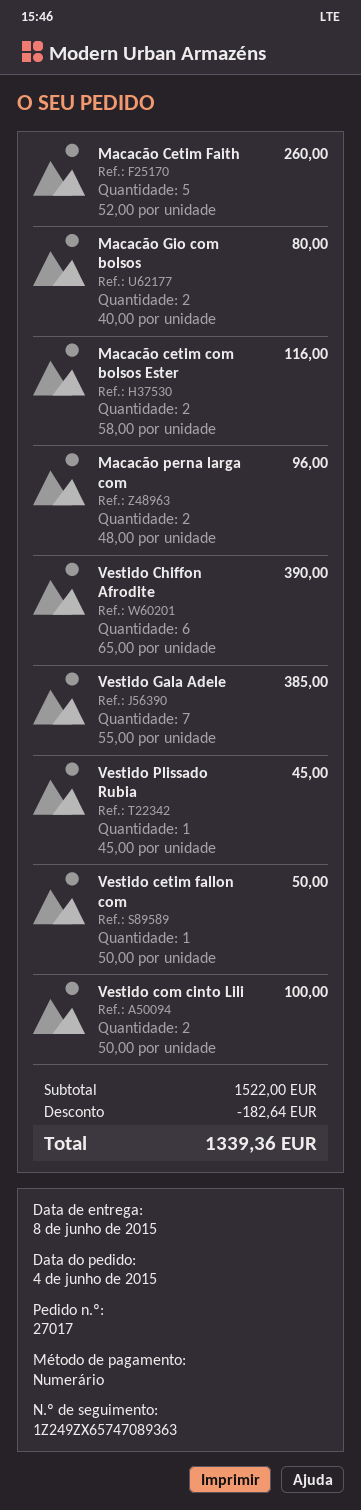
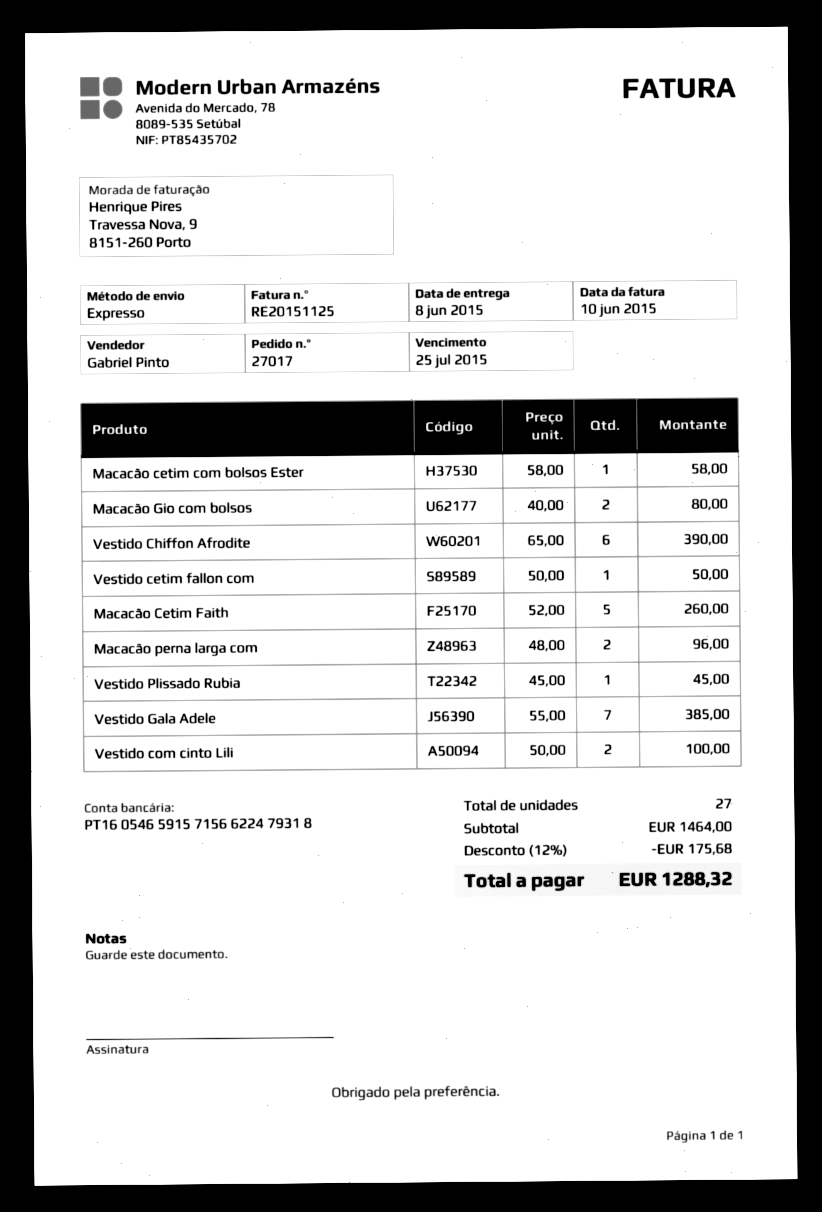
Macacão cetim com bolsos Ester: 2 x 58.00 = 116.00 -> 1 x 58.00 = 58.00
subtotal: 1522.00 -> 1464.00
discount: 182.64 -> 175.68
total: 1339.36 -> 1288.32

